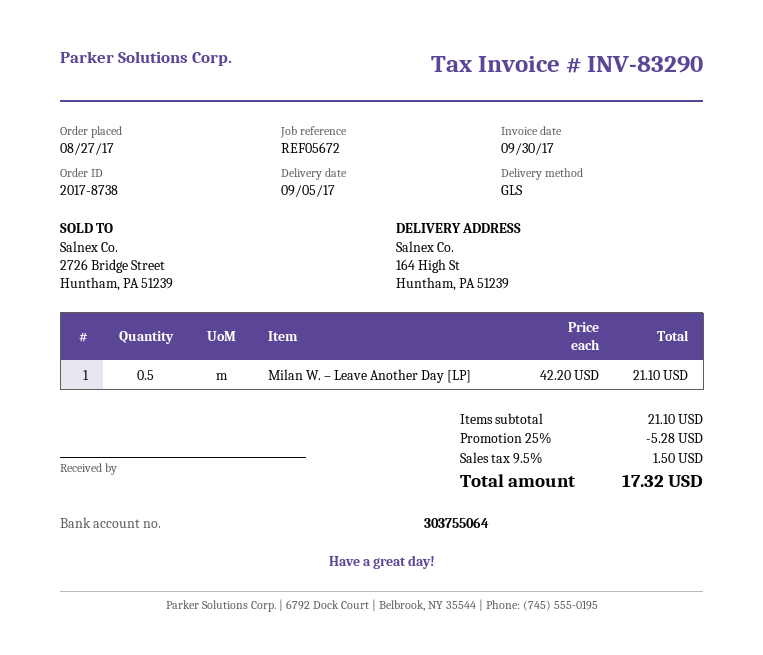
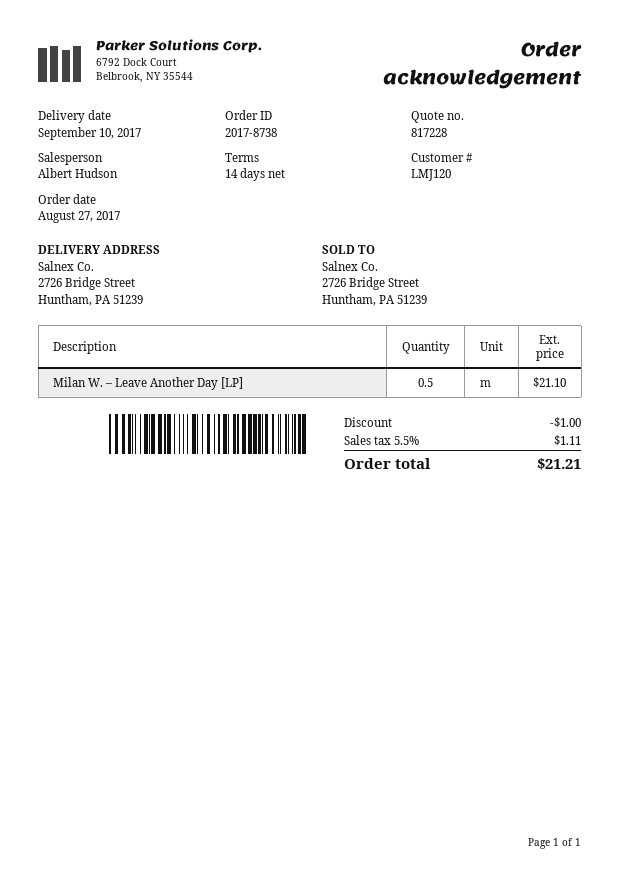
delivery date: 2017-09-05 -> 2017-09-10
ship to: 164 High St, Huntham, PA 51239 -> 2726 Bridge Street, Huntham, PA 51239
discount: 5.28 -> 1.00
tax: 9.5% = 1.50 -> 5.5% = 1.11
total: 17.32 -> 21.21

